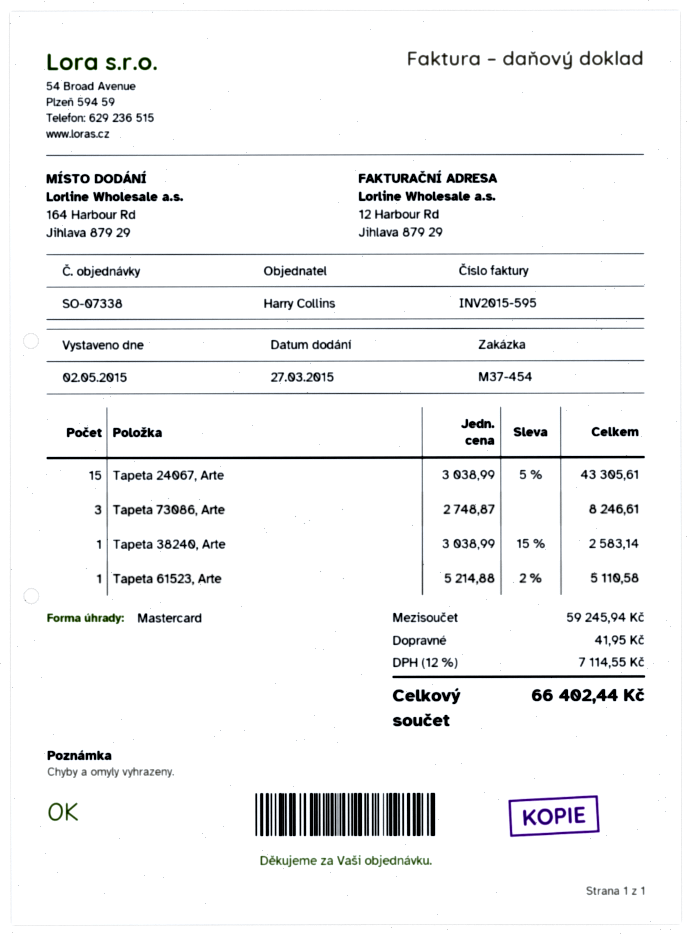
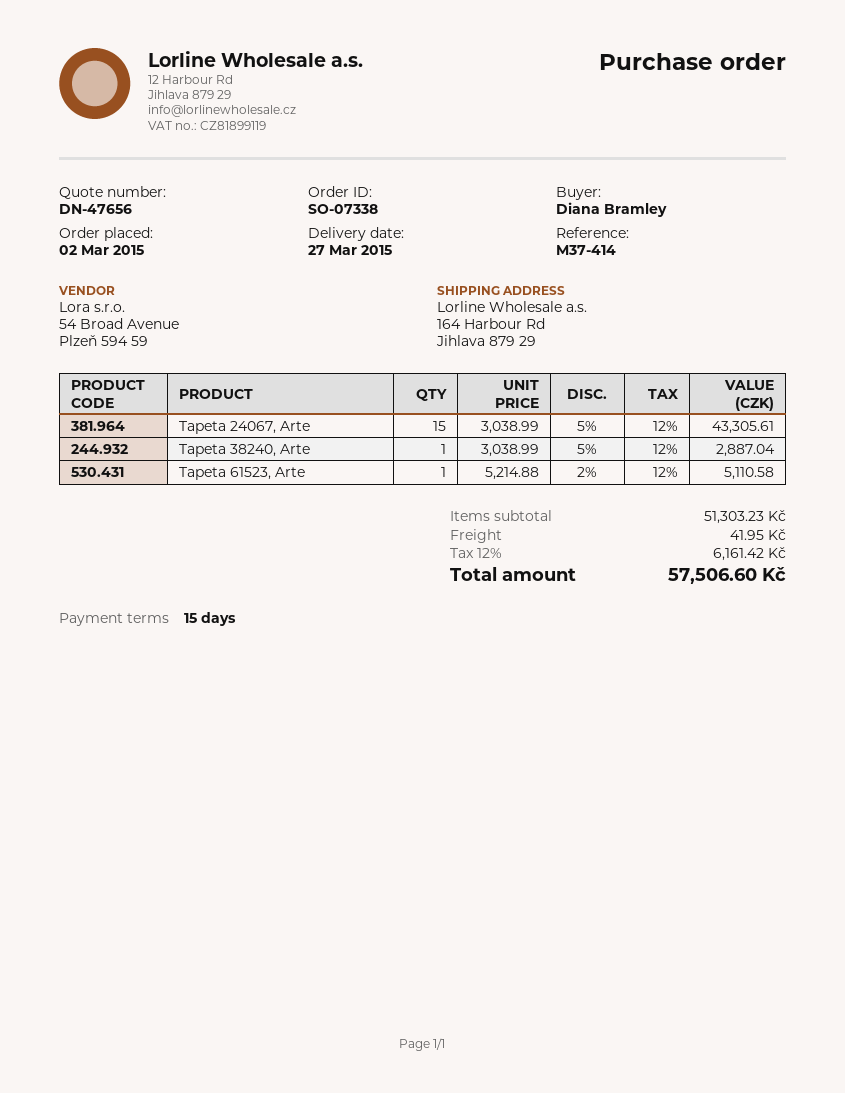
reference: M37-454 -> M37-414
ordered by: Harry Collins -> Diana Bramley
Tapeta 73086, Arte: 3 x 2748.87 = 8246.61 -> none
Tapeta 38240, Arte: 1 x 3038.99 - 15% = 2583.14 -> 1 x 3038.99 - 5% = 2887.04
subtotal: 59245.94 -> 51303.23
tax: 12% = 7114.55 -> 12% = 6161.42
total: 66402.44 -> 57506.60

